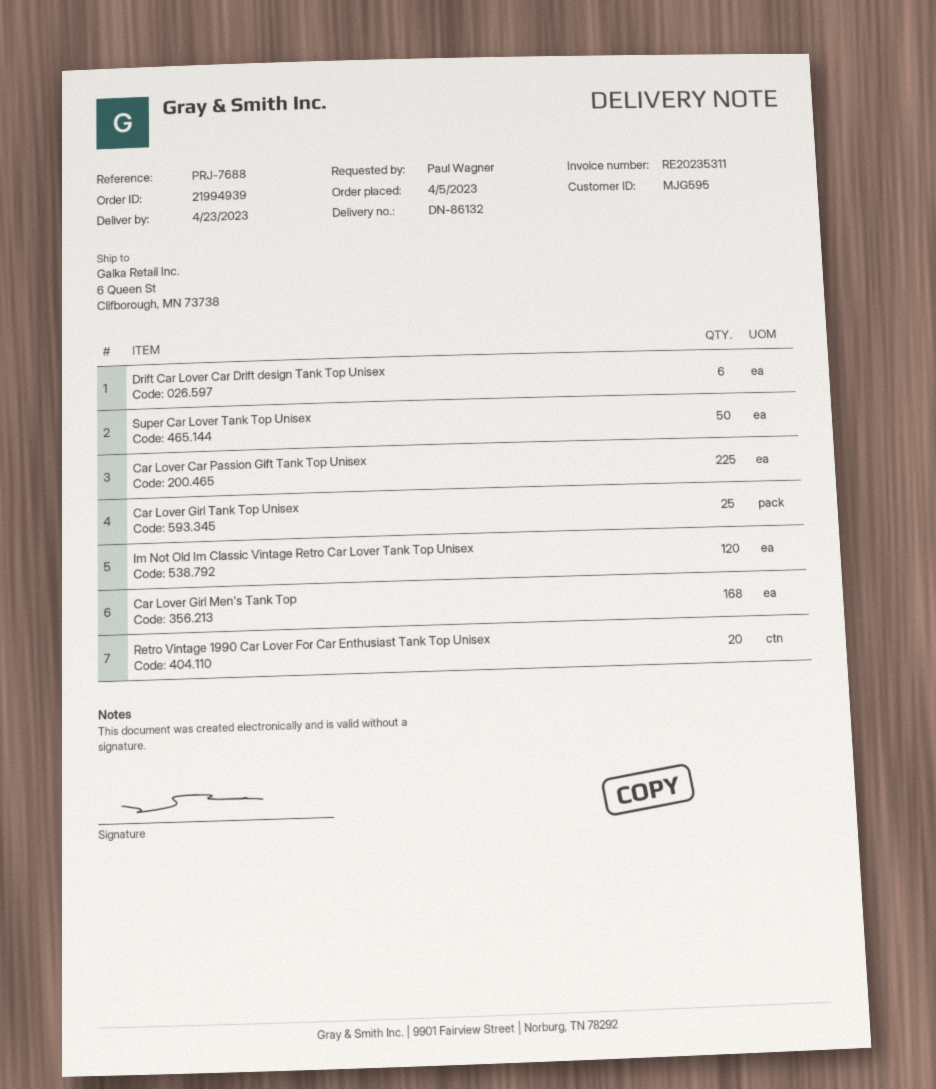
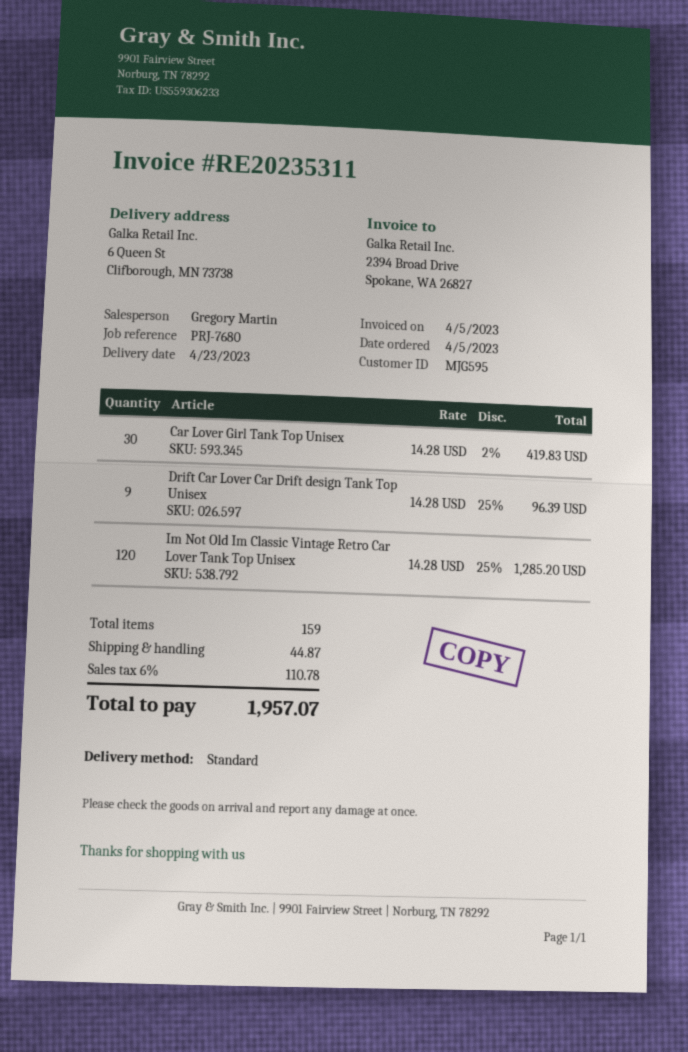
reference: PRJ-7688 -> PRJ-7680
Drift Car Lover Car Drift design Tank Top Unisex: 6 -> 9
Super Car Lover Tank Top Unisex: 50 -> none
Car Lover Car Passion Gift Tank Top Unisex: 225 -> none
Car Lover Girl Tank Top Unisex: 25 -> 30
Car Lover Girl Men's Tank Top: 168 -> none
Retro Vintage 1990 Car Lover For Car Enthusiast Tank Top Unisex: 20 -> none

